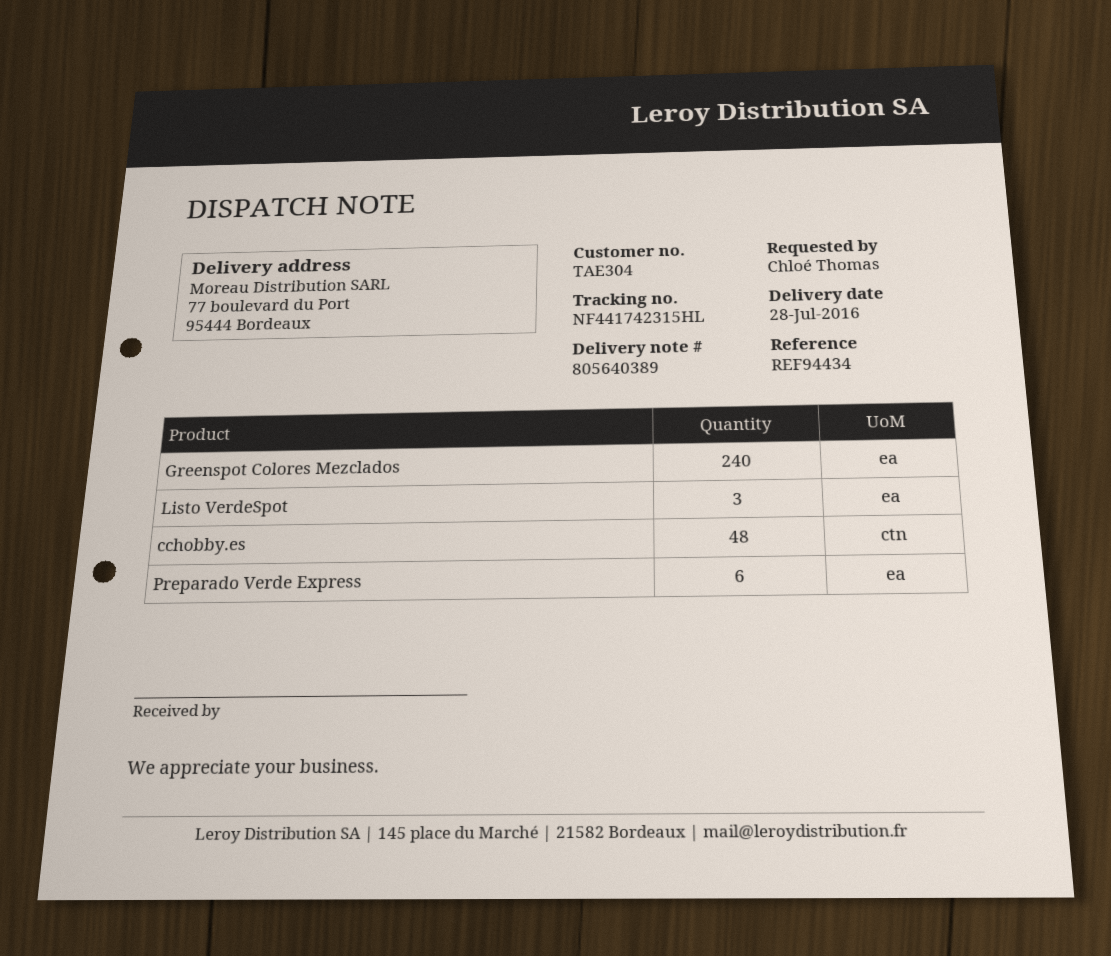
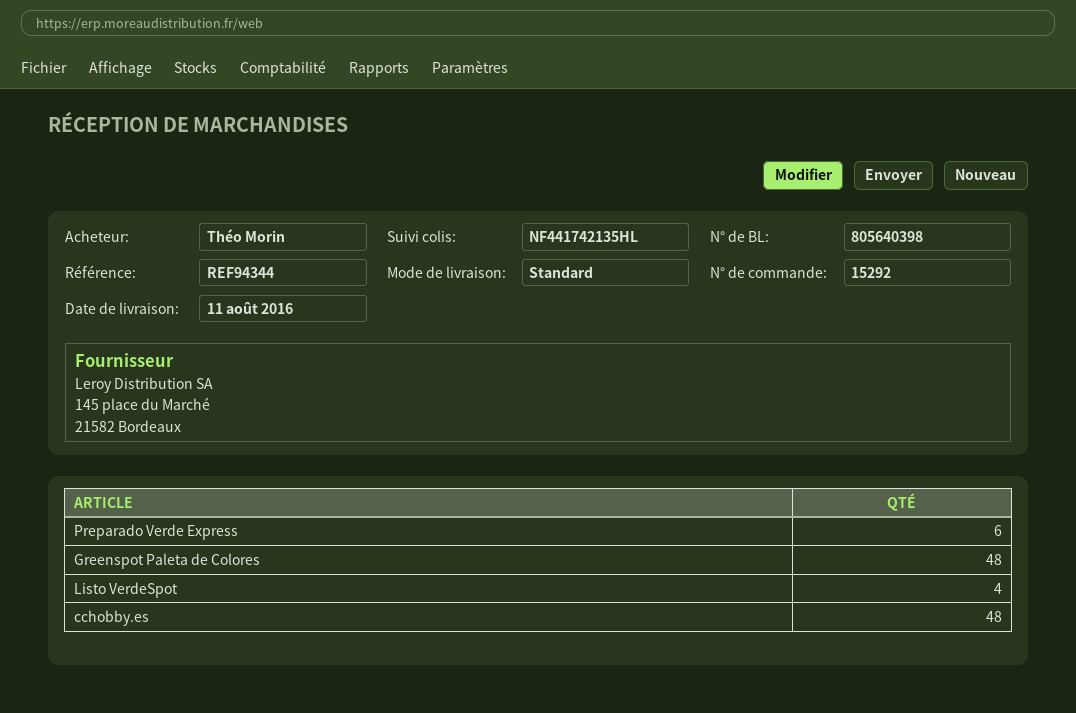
delivery note number: 805640389 -> 805640398
delivery date: 2016-07-28 -> 2016-08-11
reference: REF94434 -> REF94344
ordered by: Chloé Thomas -> Théo Morin
tracking number: NF441742315HL -> NF441742135HL
Greenspot Colores Mezclados: 240 -> none
Listo VerdeSpot: 3 -> 4
Greenspot Paleta de Colores: none -> 48

